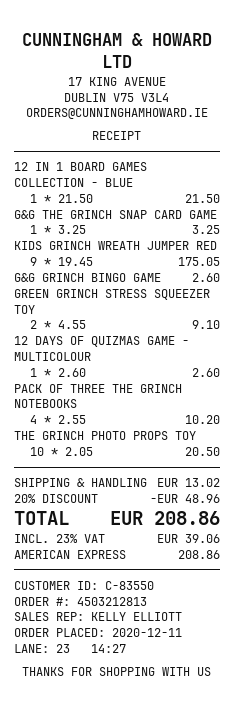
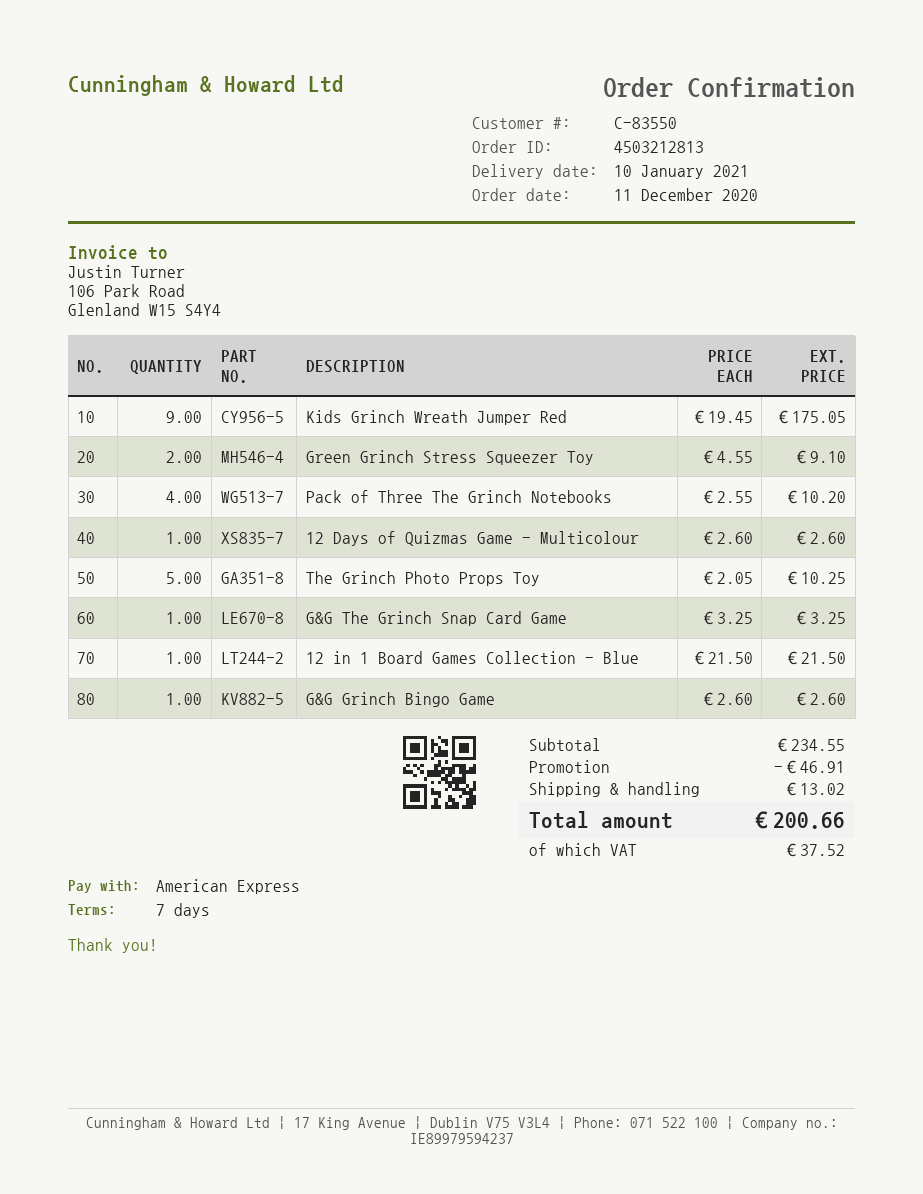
THE GRINCH PHOTO PROPS TOY: 10 x 2.05 = 20.50 -> 5 x 2.05 = 10.25
discount: 48.96 -> 46.91
tax: 39.06 -> 37.52
total: 208.86 -> 200.66

